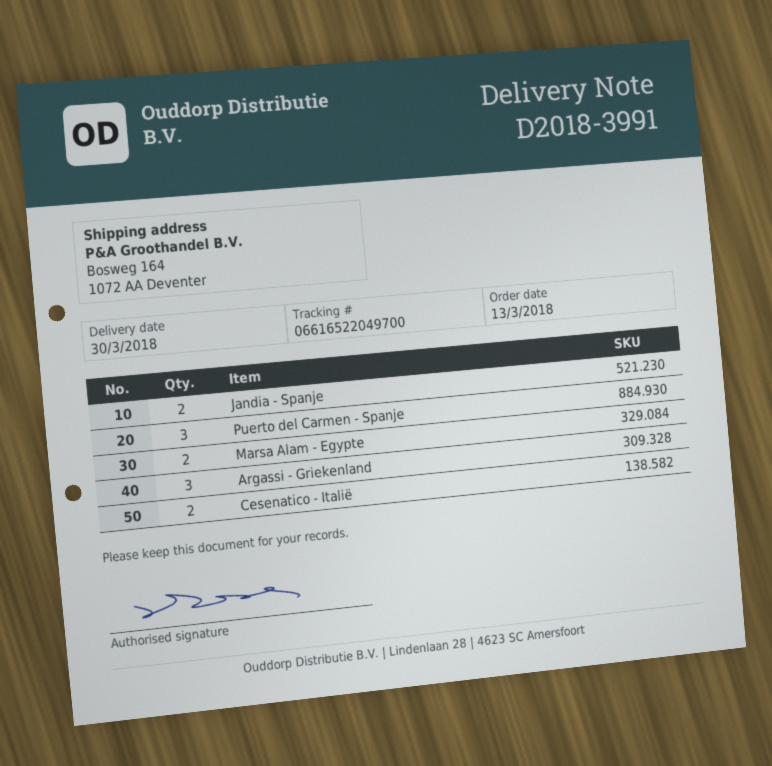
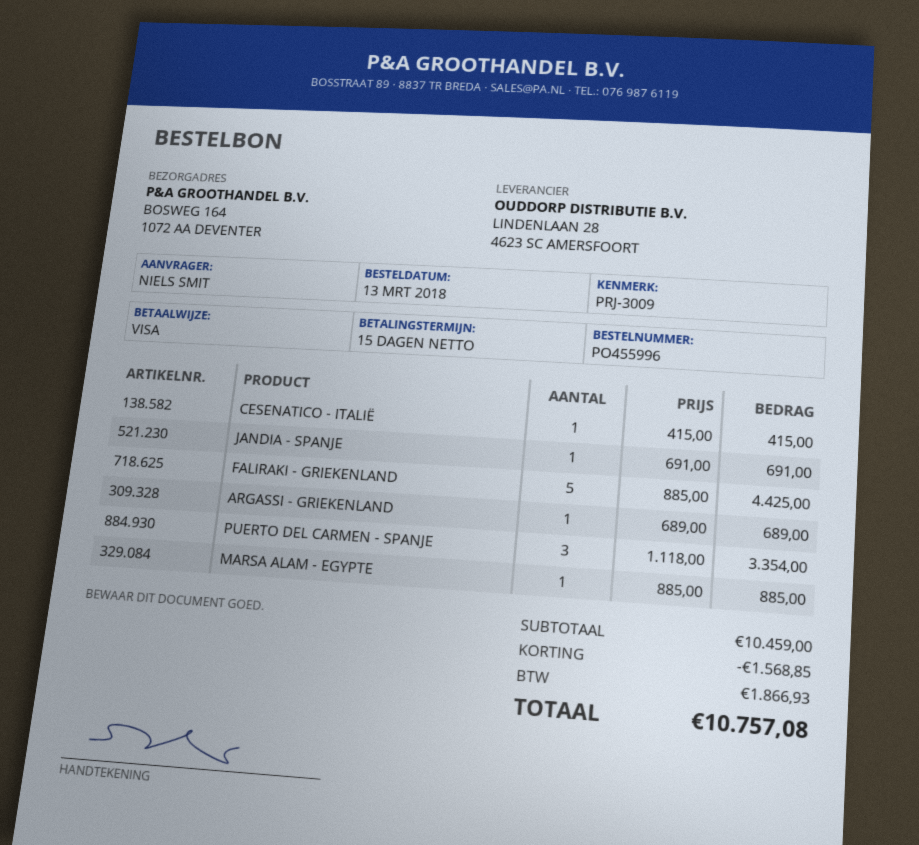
Jandia - Spanje: 2 -> 1
Marsa Alam - Egypte: 2 -> 1
Argassi - Griekenland: 3 -> 1
Cesenatico - Italië: 2 -> 1
FALIRAKI - GRIEKENLAND: none -> 5

